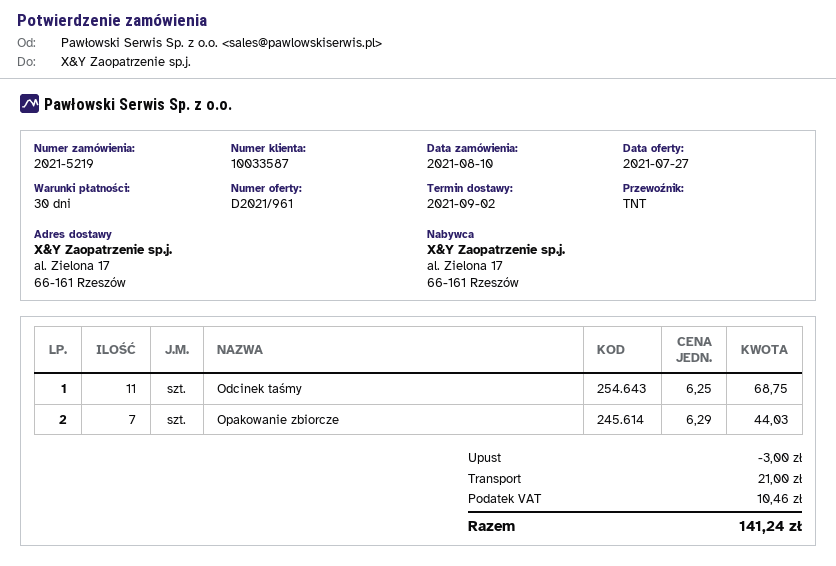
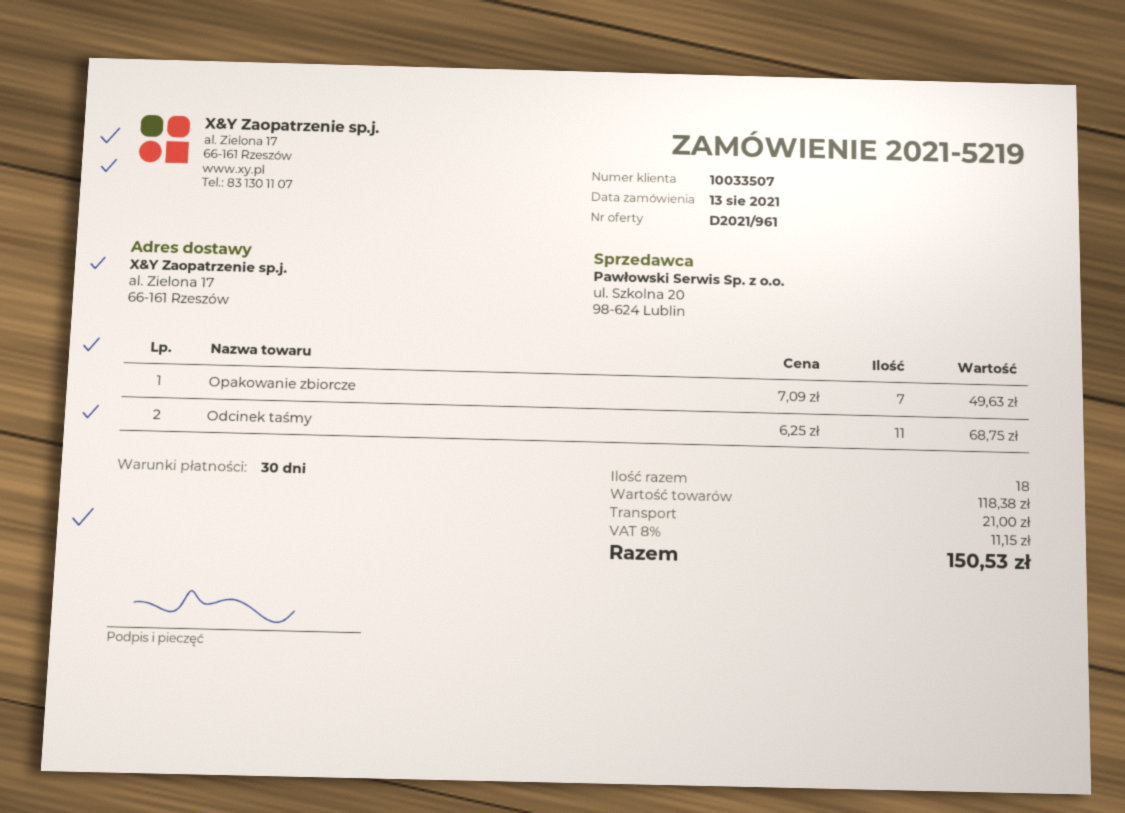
order date: 2021-08-10 -> 2021-08-13
customer number: 10033587 -> 10033507
Opakowanie zbiorcze: 7 x 6.29 = 44.03 -> 7 x 7.09 = 49.63
discount: 3.00 -> none
tax: 10.46 -> 11.15
total: 141.24 -> 150.53

